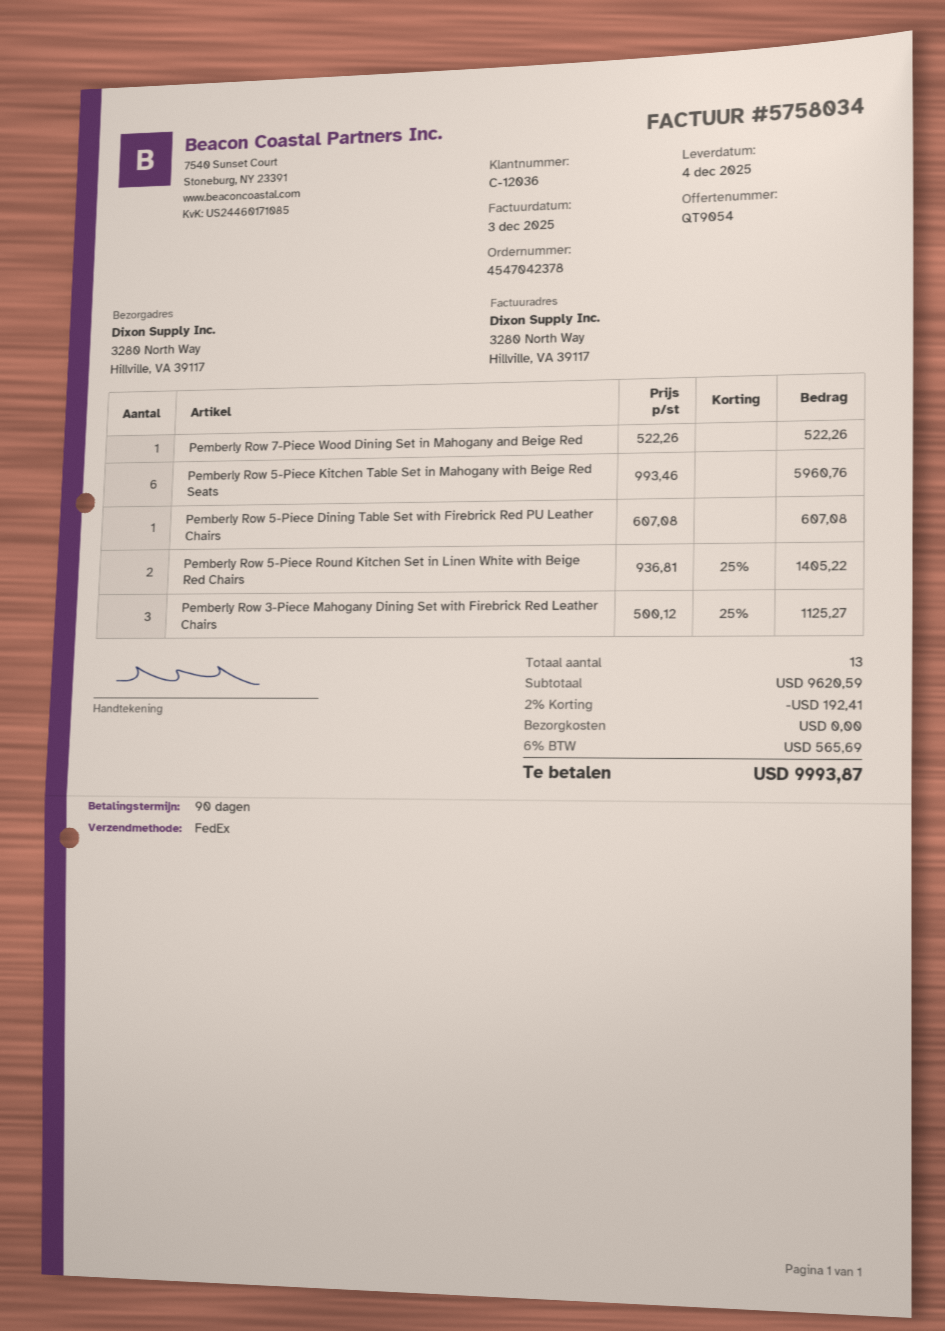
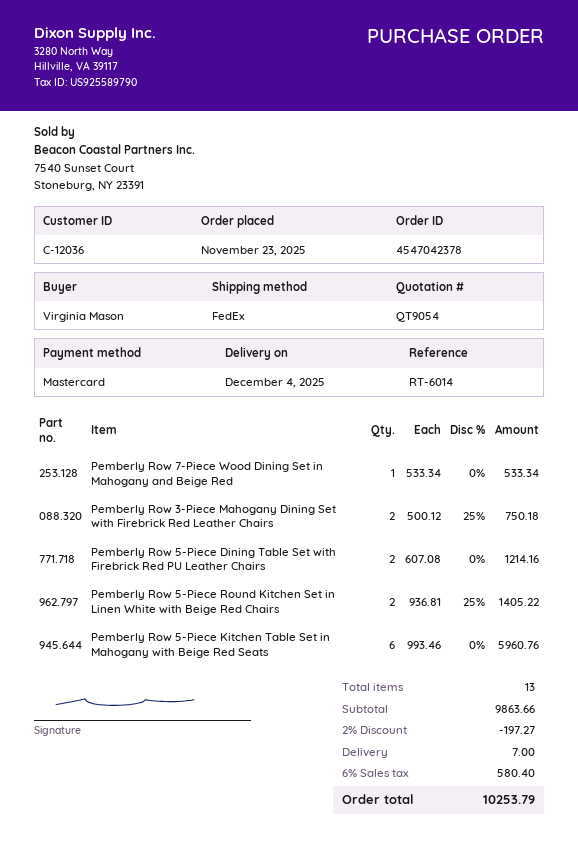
Pemberly Row 7-Piece Wood Dining Set in Mahogany and Beige Red: 1 x 522.26 = 522.26 -> 1 x 533.34 = 533.34
Pemberly Row 5-Piece Dining Table Set with Firebrick Red PU Leather Chairs: 1 x 607.08 = 607.08 -> 2 x 607.08 = 1214.16
Pemberly Row 3-Piece Mahogany Dining Set with Firebrick Red Leather Chairs: 3 x 500.12 - 25% = 1125.27 -> 2 x 500.12 - 25% = 750.18
subtotal: 9620.59 -> 9863.66
discount: 2% = 192.41 -> 2% = 197.27
shipping: 0.00 -> 7.00
tax: 6% = 565.69 -> 6% = 580.40
total: 9993.87 -> 10253.79

